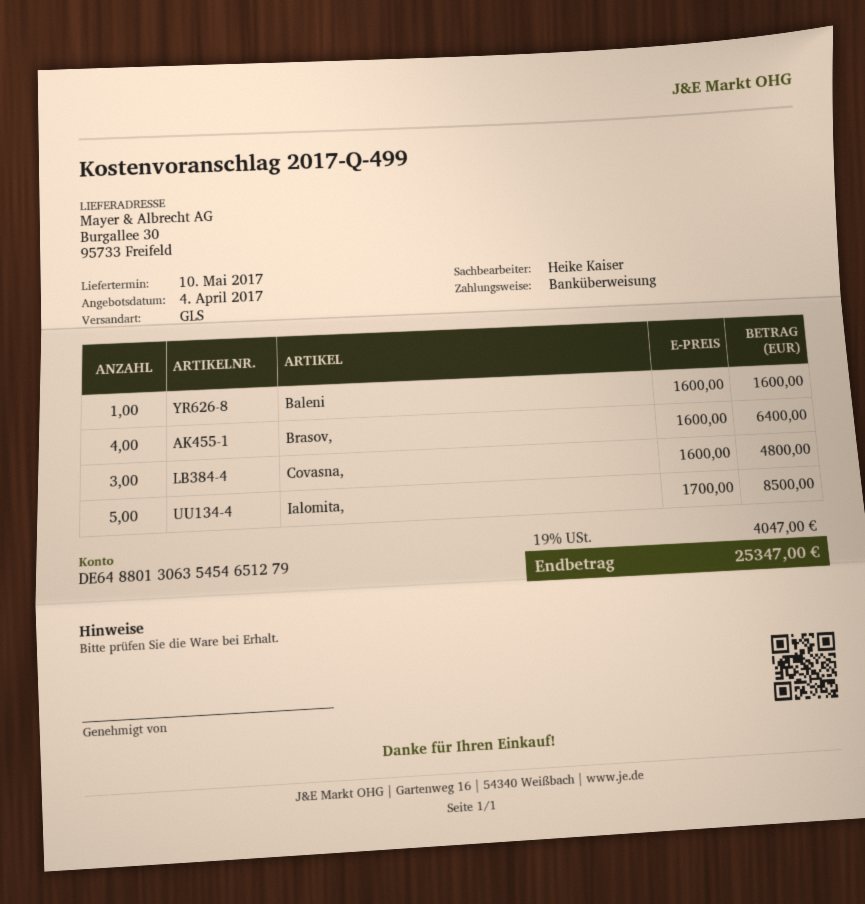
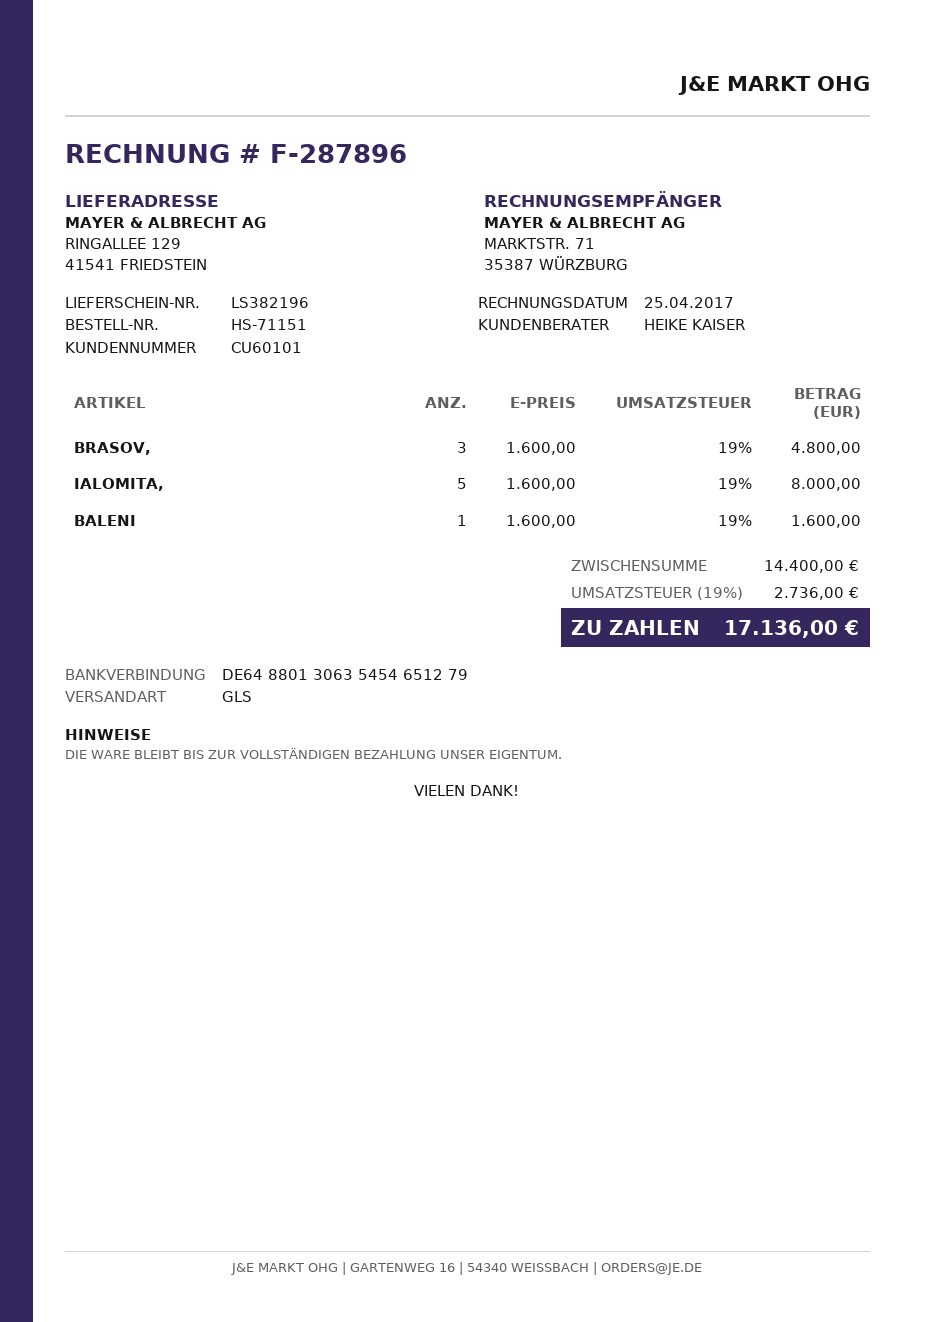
ship to: Burgallee 30, 95733 Freifeld -> RINGALLEE 129, 41541 FRIEDSTEIN
Brasov,: 4 x 1600.00 = 6400.00 -> 3 x 1600.00 = 4800.00
Covasna,: 3 x 1600.00 = 4800.00 -> none
Ialomita,: 5 x 1700.00 = 8500.00 -> 5 x 1600.00 = 8000.00
tax: 19% = 4047.00 -> 19% = 2736.00
total: 25347.00 -> 17136.00

